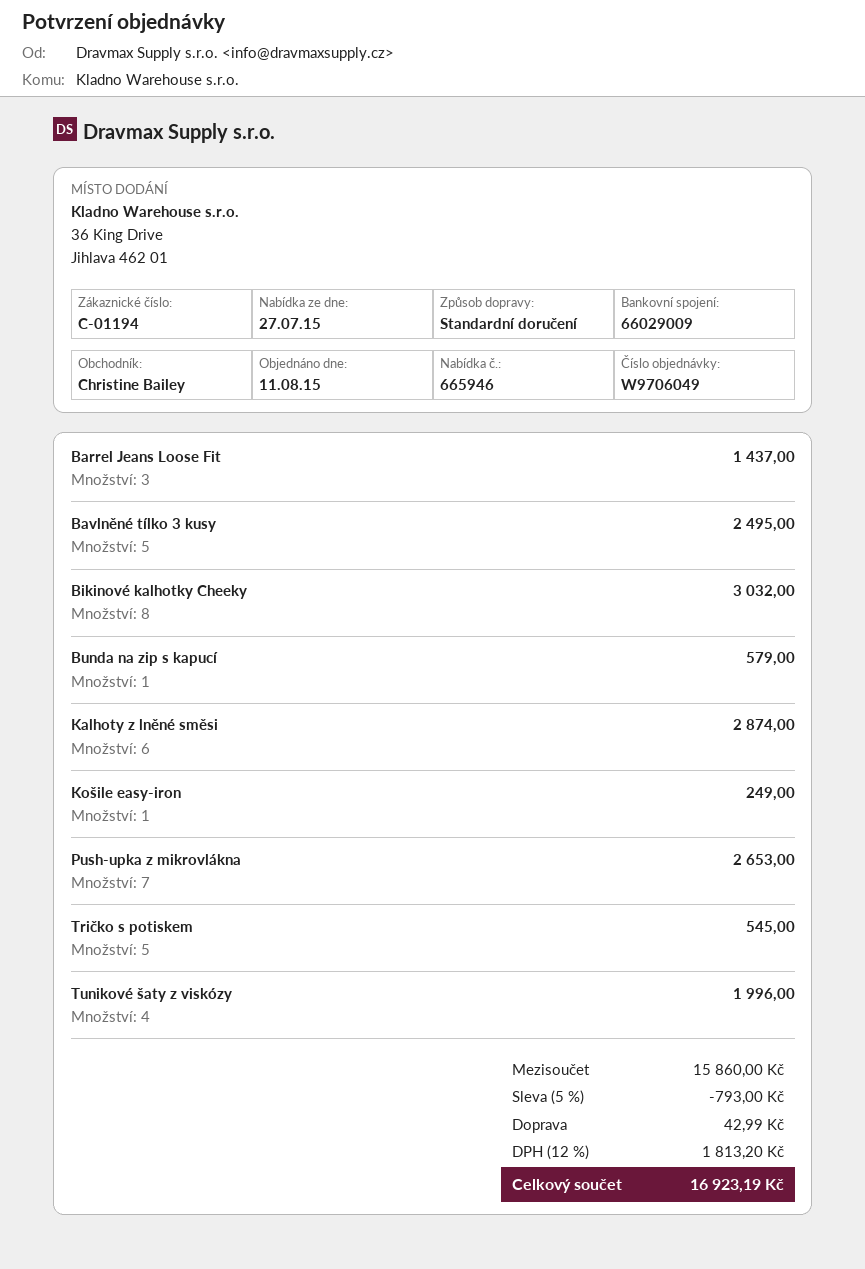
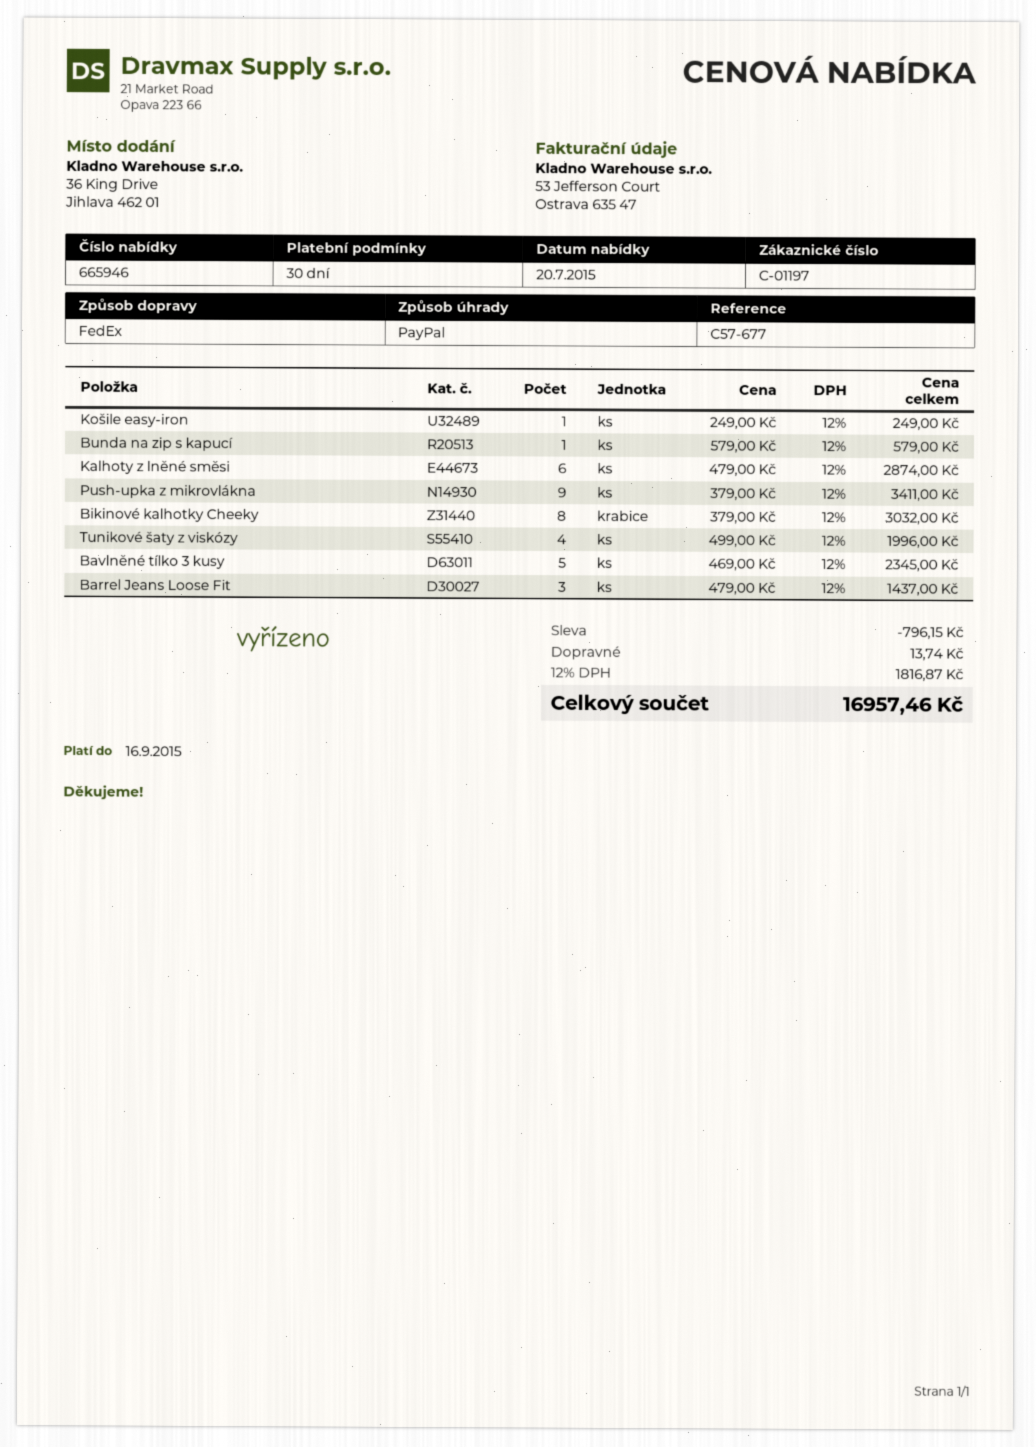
quote date: 2015-07-27 -> 2015-07-20
customer number: C-01194 -> C-01197
shipping method: standard -> FedEx
Bavlněné tílko 3 kusy: 5 for 2495.00 -> 5 for 2345.00
Push-upka z mikrovlákna: 7 for 2653.00 -> 9 for 3411.00
Tričko s potiskem: 5 for 545.00 -> none
discount: 793.00 -> 796.15
shipping: 42.99 -> 13.74
tax: 12% = 1813.20 -> 12% = 1816.87
total: 16923.19 -> 16957.46

